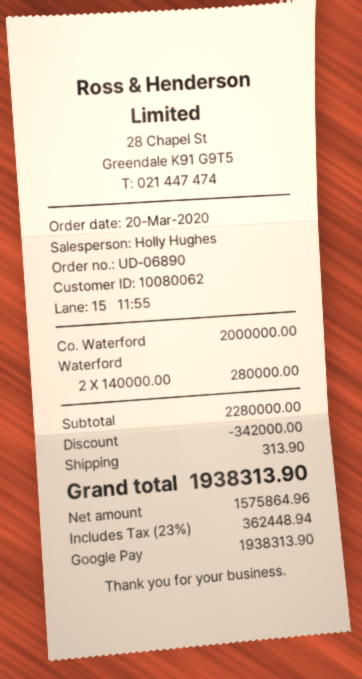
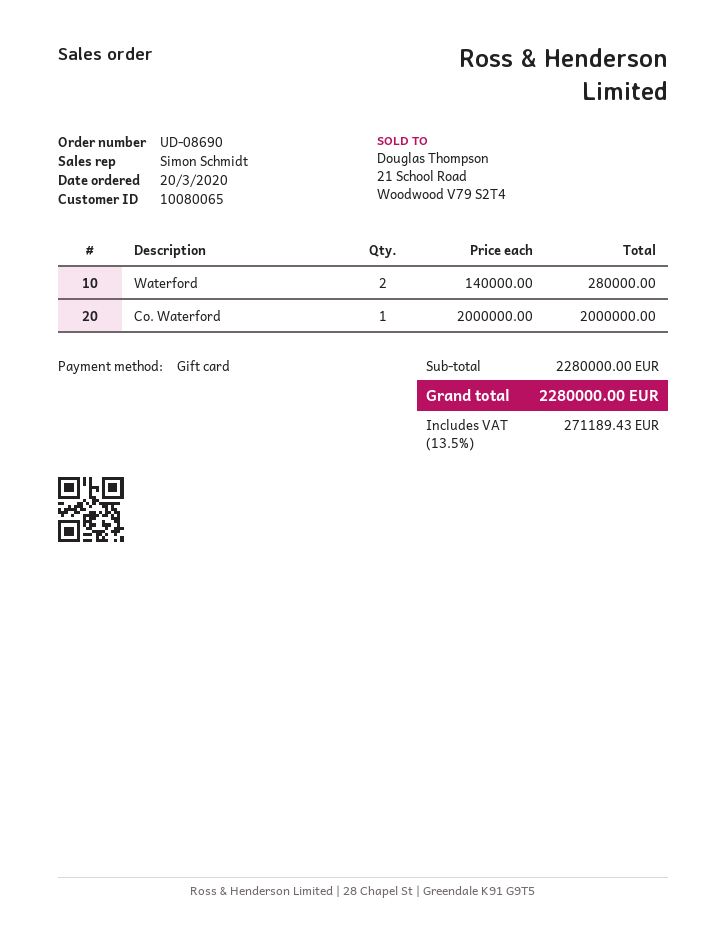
order number: UD-06890 -> UD-08690
customer number: 10080062 -> 10080065
sales rep: Holly Hughes -> Simon Schmidt
payment method: Google Pay -> gift card
discount: 342000.00 -> none
shipping: 313.90 -> none
tax: 23% = 362448.94 -> 13.5% = 271189.43
total: 1938313.90 -> 2280000.00

